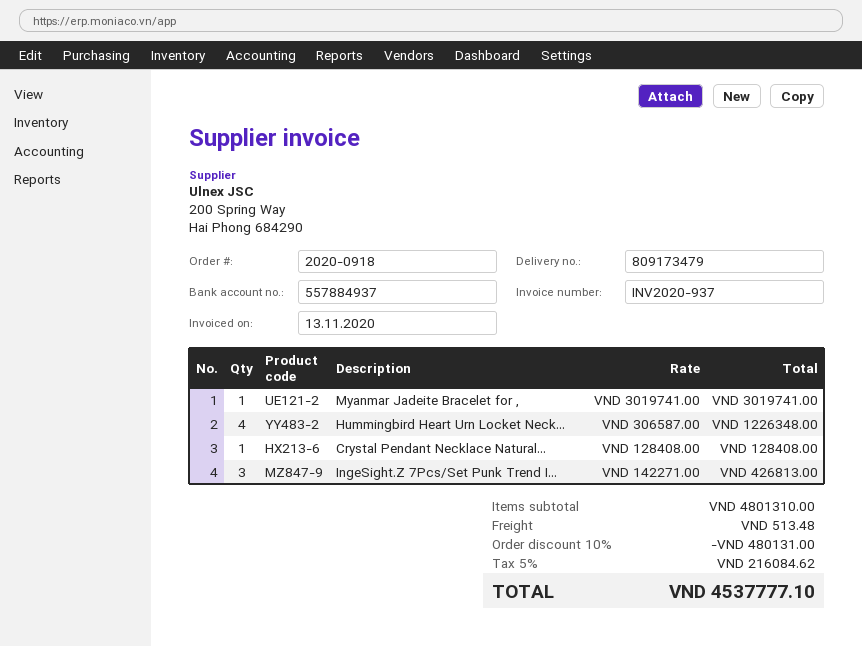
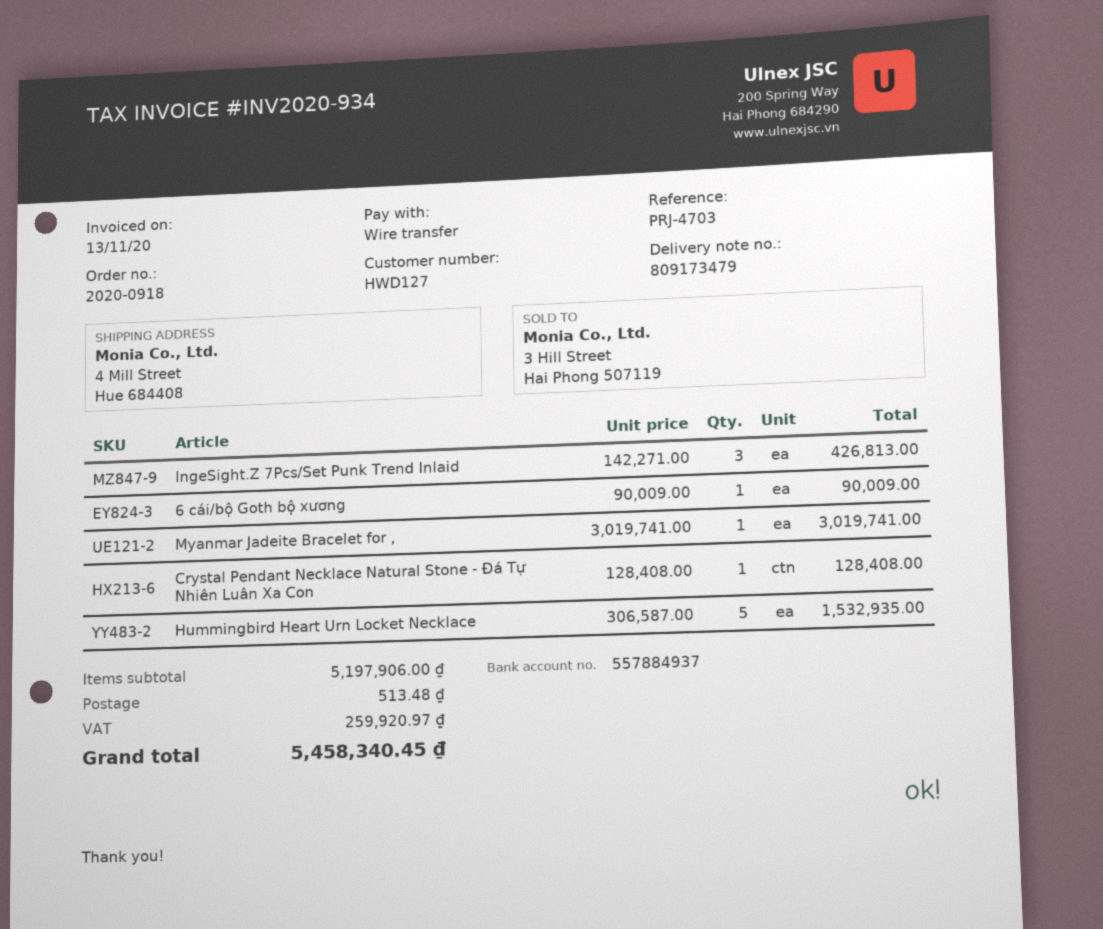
invoice number: INV2020-937 -> INV2020-934
Hummingbird Heart Urn Locket Neck...: 4 x 306587.00 = 1226348.00 -> 5 x 306587.00 = 1532935.00
6 cái/bộ Goth bộ xương: none -> 1 x 90009.00 = 90009.00
subtotal: 4801310.00 -> 5197906.00
discount: 10% = 480131.00 -> none
tax: 216084.62 -> 259920.97
total: 4537777.10 -> 5458340.45

